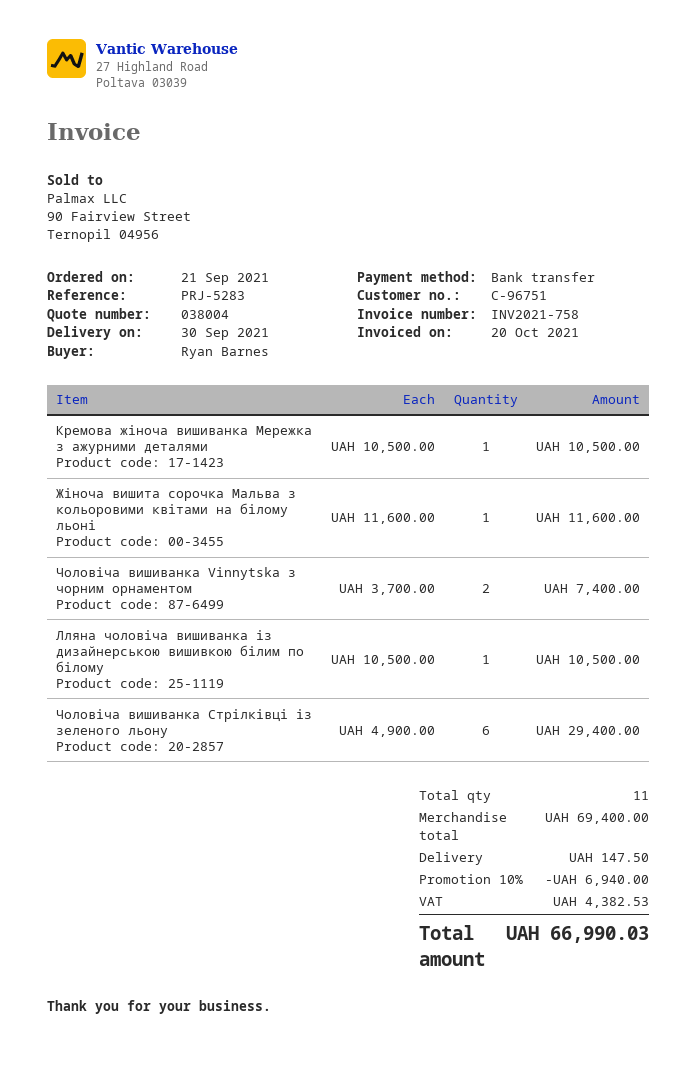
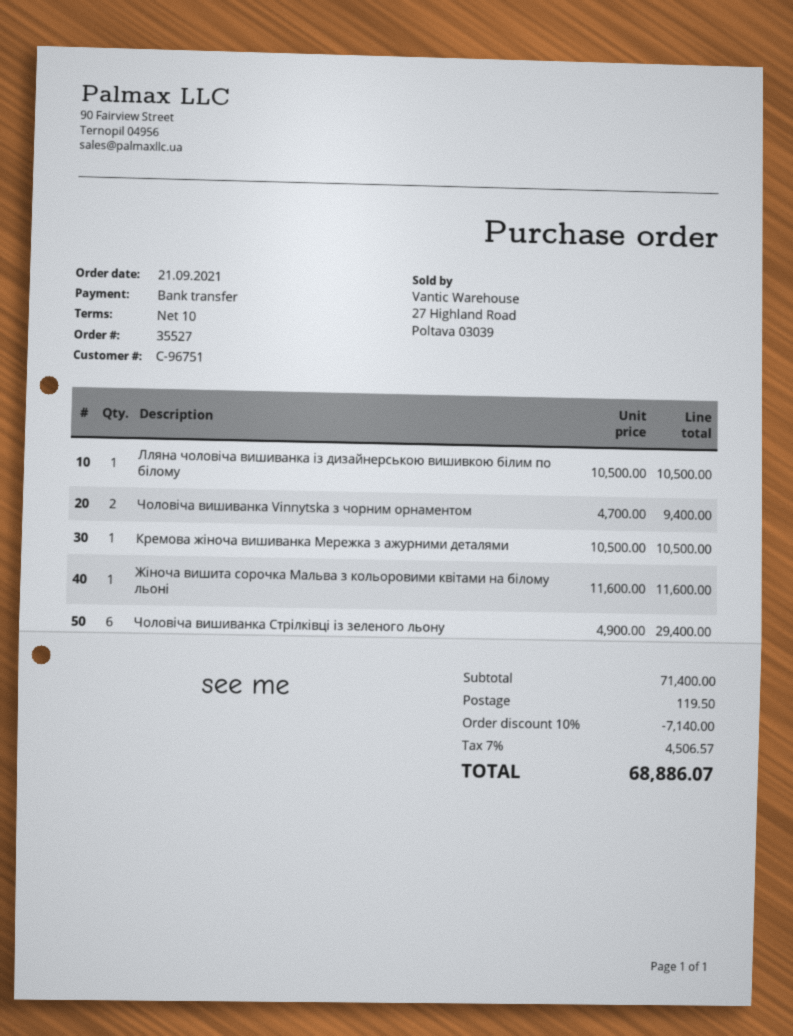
Чоловіча вишиванка Vinnytska з чорним орнаментом: 2 x 3700.00 = 7400.00 -> 2 x 4700.00 = 9400.00
subtotal: 69400.00 -> 71400.00
discount: 10% = 6940.00 -> 10% = 7140.00
shipping: 147.50 -> 119.50
tax: 4382.53 -> 4506.57
total: 66990.03 -> 68886.07

